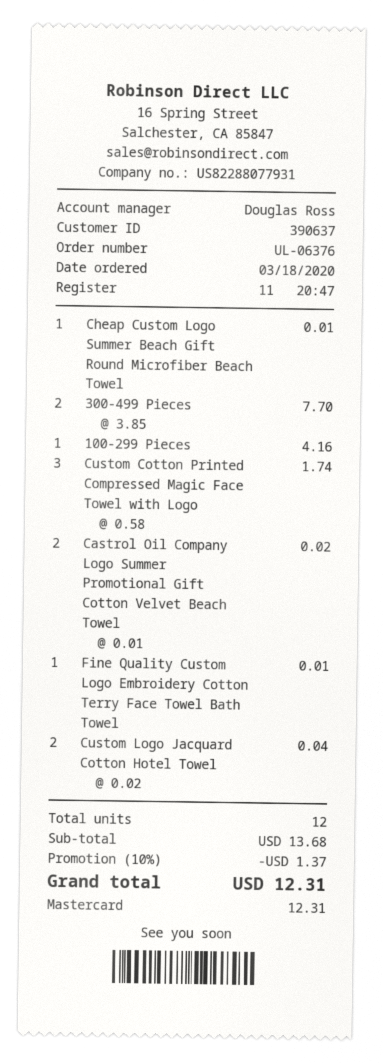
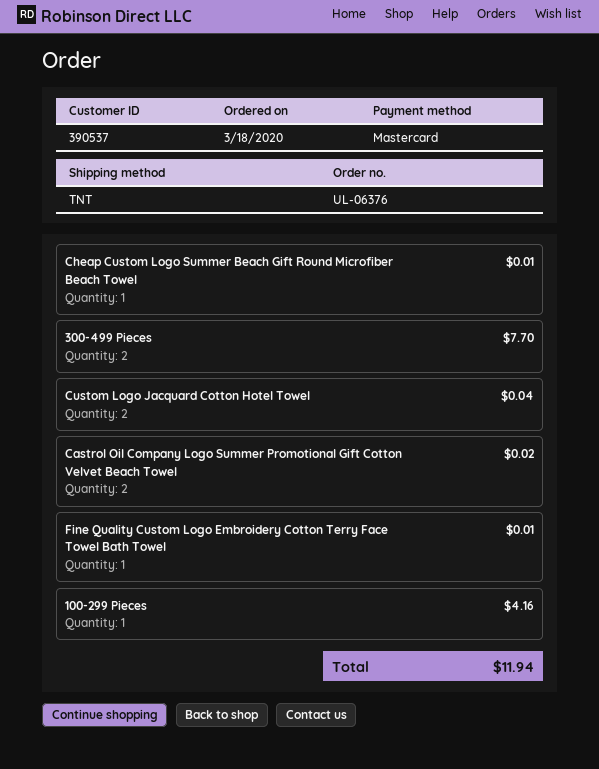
customer number: 390637 -> 390537
Custom Cotton Printed Compressed Magic Face Towel with Logo: 3 for 1.74 -> none
discount: 10% = 1.37 -> none
total: 12.31 -> 11.94

